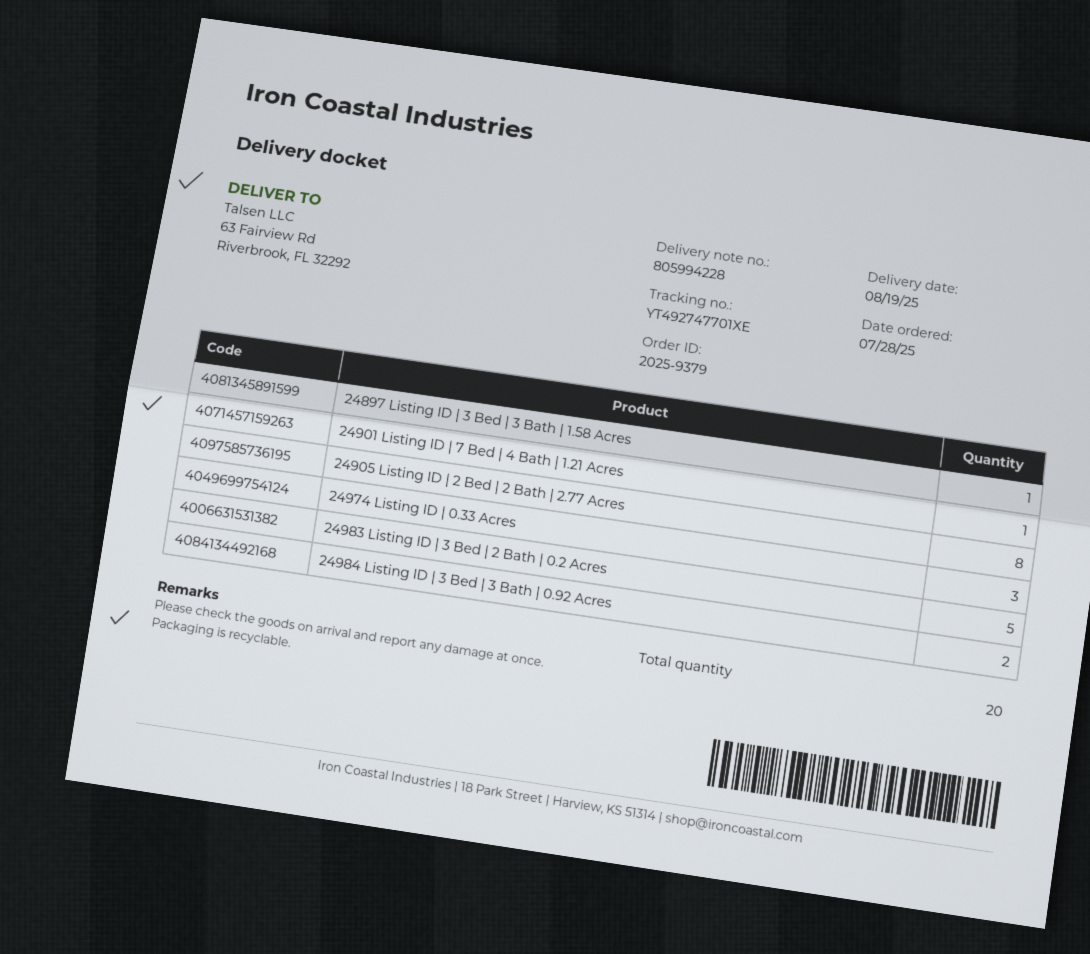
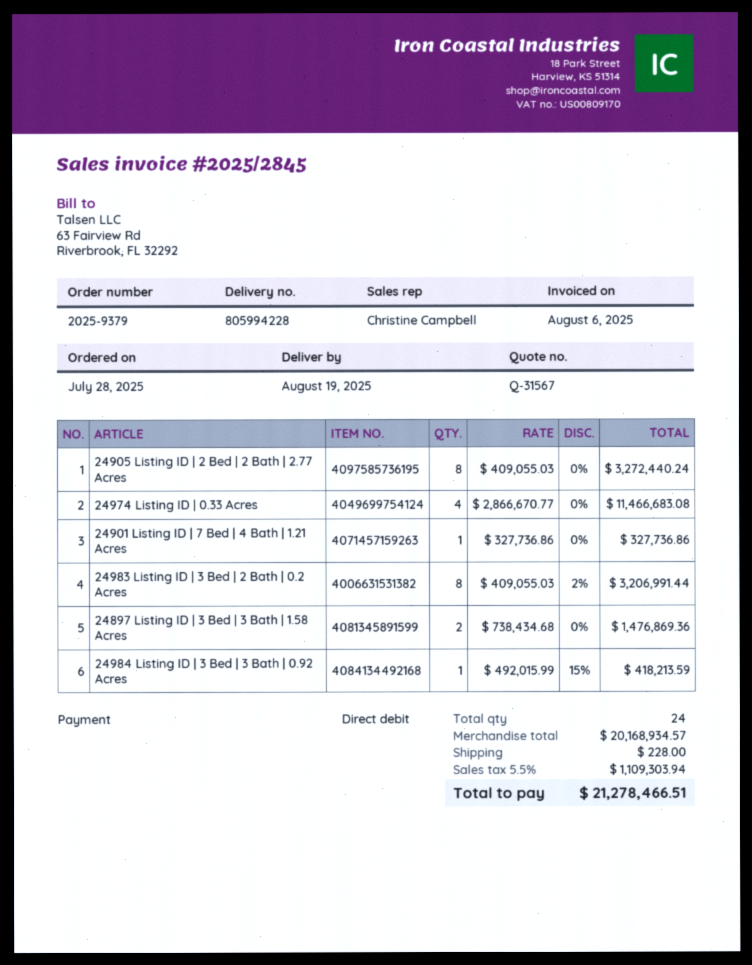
24897 Listing ID | 3 Bed | 3 Bath | 1.58 Acres: 1 -> 2
24974 Listing ID | 0.33 Acres: 3 -> 4
24983 Listing ID | 3 Bed | 2 Bath | 0.2 Acres: 5 -> 8
24984 Listing ID | 3 Bed | 3 Bath | 0.92 Acres: 2 -> 1
total quantity: 20 -> 24

